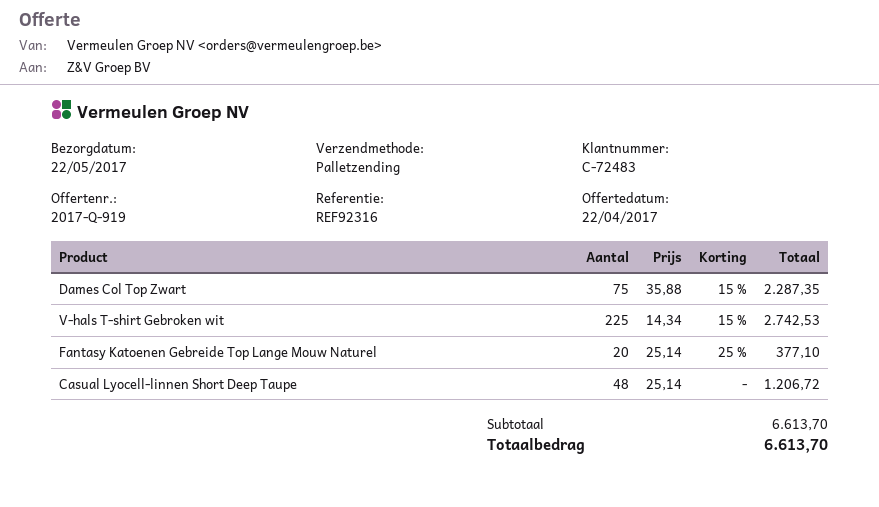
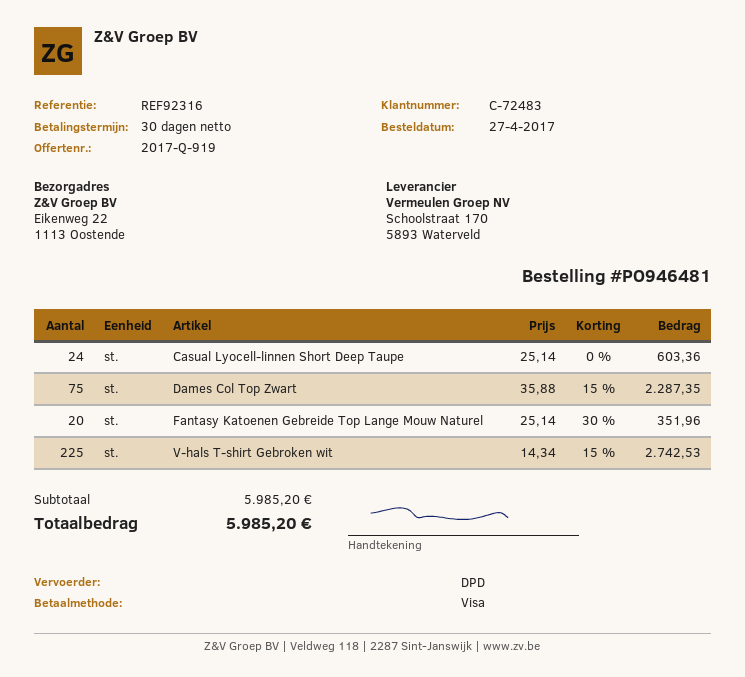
shipping method: pallet freight -> DPD
Fantasy Katoenen Gebreide Top Lange Mouw Naturel: 20 x 25.14 - 25% = 377.10 -> 20 x 25.14 - 30% = 351.96
Casual Lyocell-linnen Short Deep Taupe: 48 x 25.14 = 1206.72 -> 24 x 25.14 = 603.36
subtotal: 6613.70 -> 5985.20
total: 6613.70 -> 5985.20

